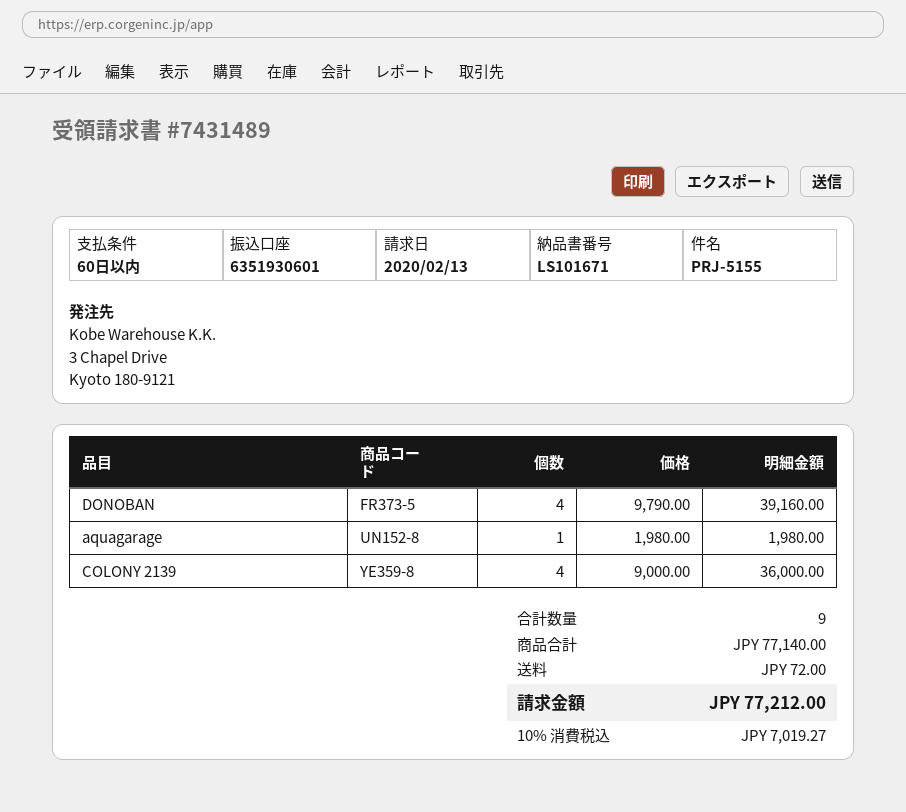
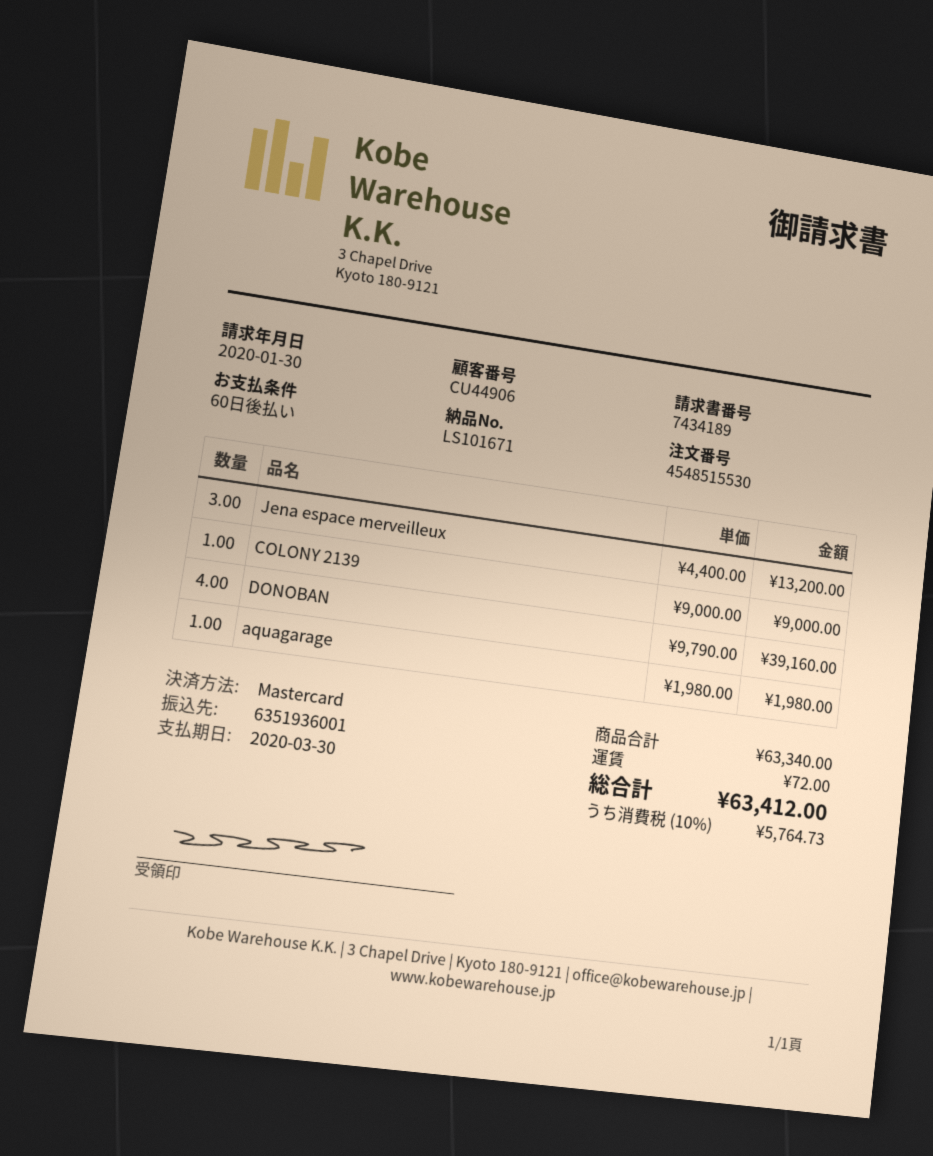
invoice number: 7431489 -> 7434189
invoice date: 2020-02-13 -> 2020-01-30
bank account: 6351930601 -> 6351936001
COLONY 2139: 4 x 9000.00 = 36000.00 -> 1 x 9000.00 = 9000.00
Jena espace merveilleux: none -> 3 x 4400.00 = 13200.00
subtotal: 77140.00 -> 63340.00
tax: 10% = 7019.27 -> 10% = 5764.73
total: 77212.00 -> 63412.00

